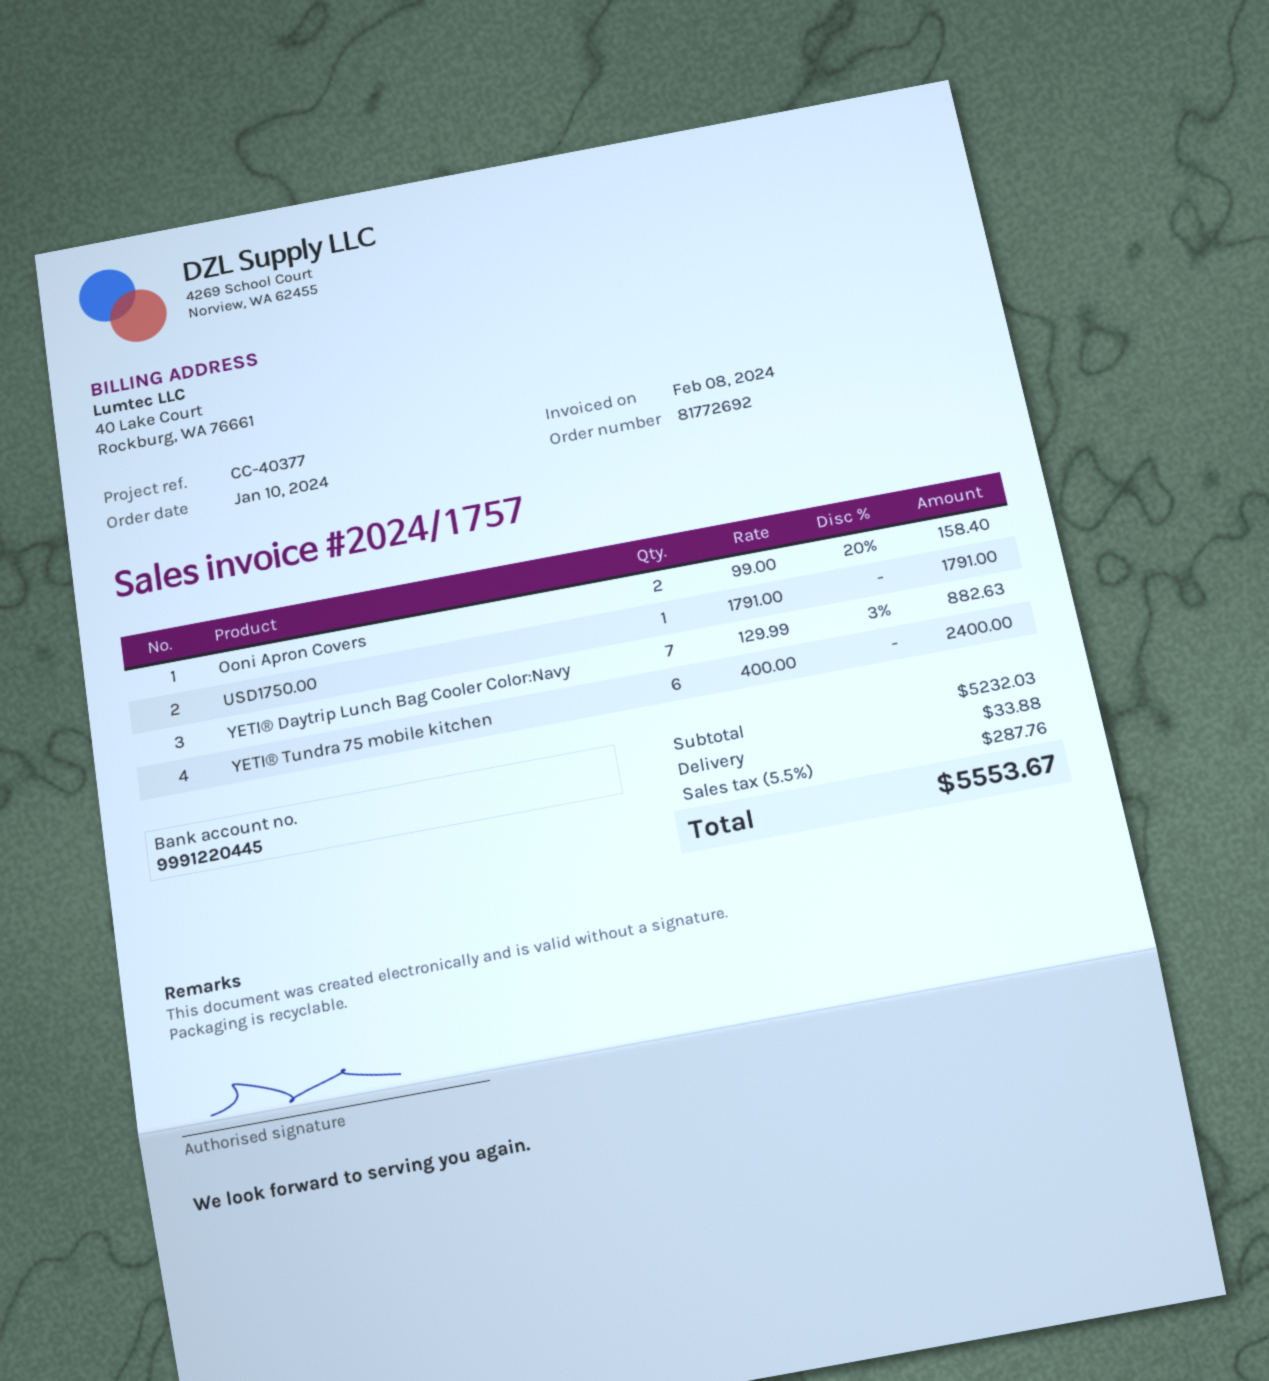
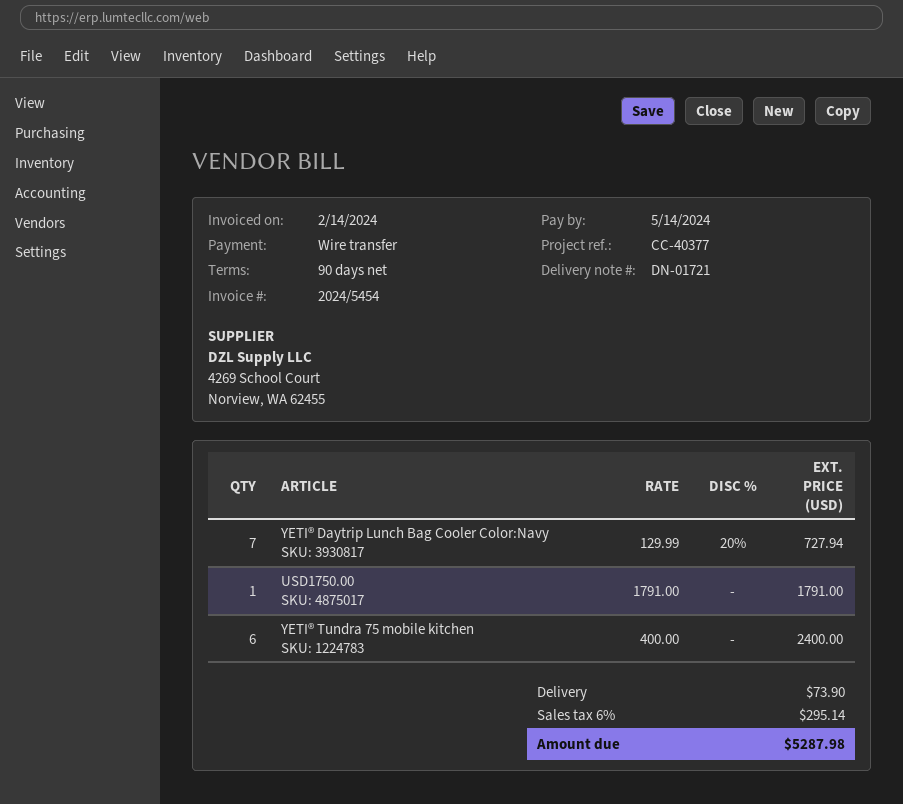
invoice number: 2024/1757 -> 2024/5454
invoice date: 2024-02-08 -> 2024-02-14
Ooni Apron Covers: 2 x 99.00 - 20% = 158.40 -> none
YETI® Daytrip Lunch Bag Cooler Color:Navy: 7 x 129.99 - 3% = 882.63 -> 7 x 129.99 - 20% = 727.94
shipping: 33.88 -> 73.90
tax: 5.5% = 287.76 -> 6% = 295.14
total: 5553.67 -> 5287.98

